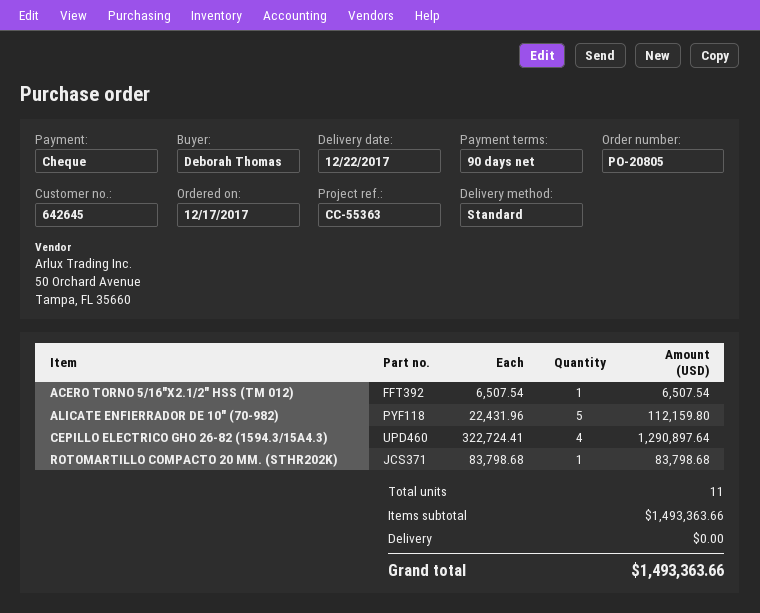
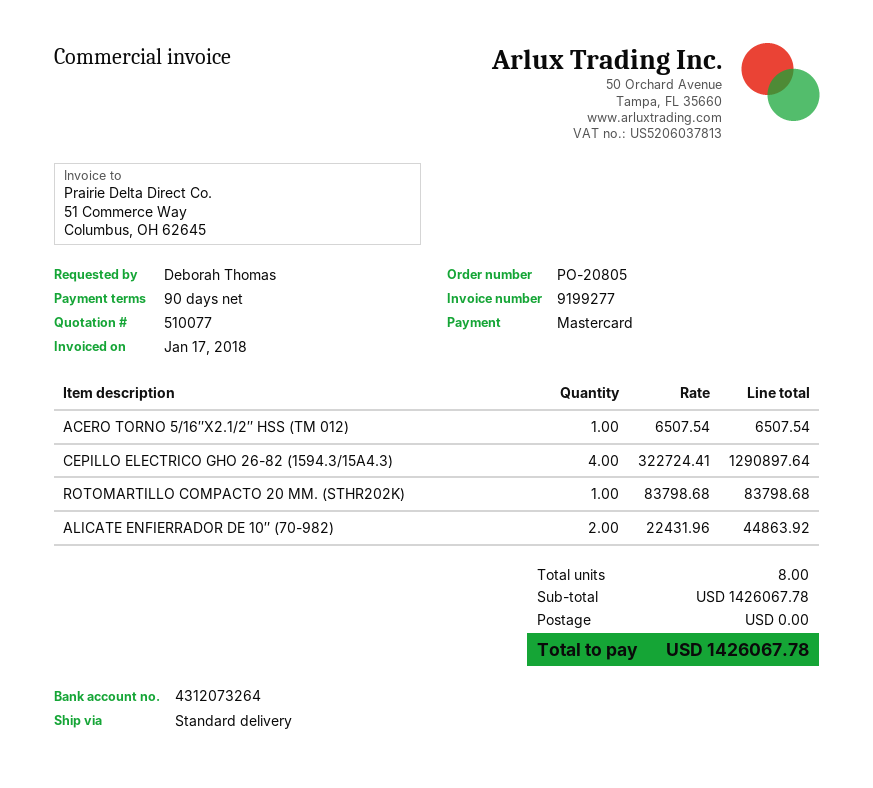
payment method: cheque -> Mastercard
ALICATE ENFIERRADOR DE 10″ (70-982): 5 x 22431.96 = 112159.80 -> 2 x 22431.96 = 44863.92
total quantity: 11 -> 8
subtotal: 1493363.66 -> 1426067.78
total: 1493363.66 -> 1426067.78

